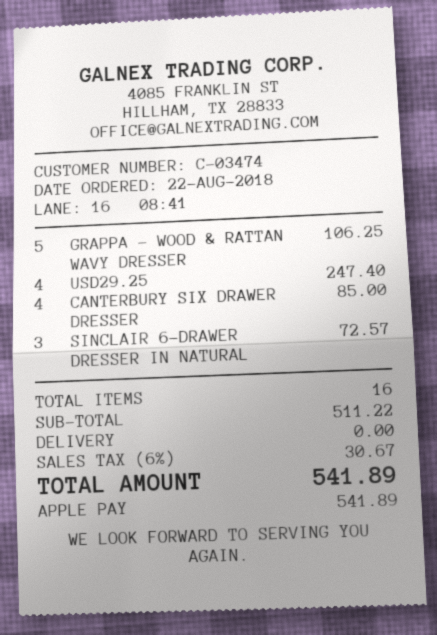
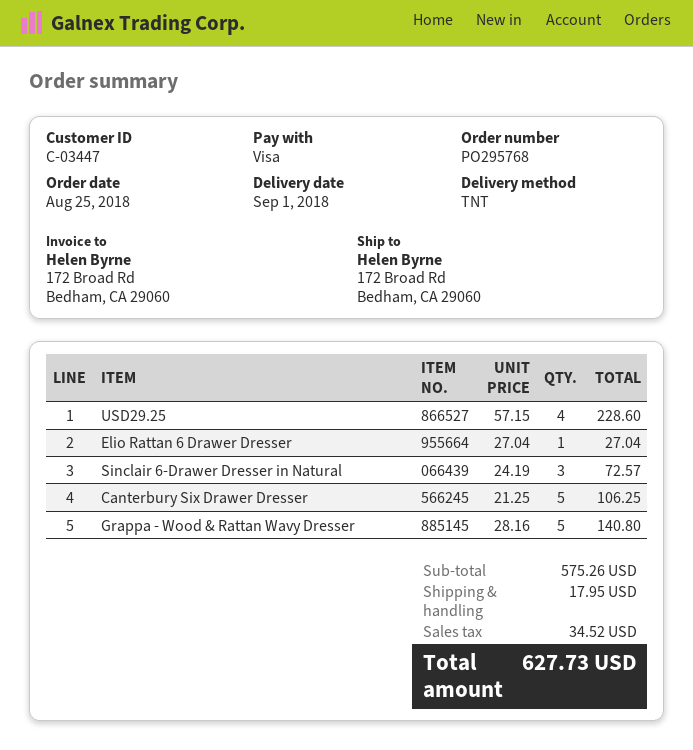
order date: 2018-08-22 -> 2018-08-25
customer number: C-03474 -> C-03447
payment method: Apple Pay -> Visa
GRAPPA - WOOD & RATTAN WAVY DRESSER: 5 for 106.25 -> 5 for 140.80
USD29.25: 4 for 247.40 -> 4 for 228.60
CANTERBURY SIX DRAWER DRESSER: 4 for 85.00 -> 5 for 106.25
Elio Rattan 6 Drawer Dresser: none -> 1 for 27.04
subtotal: 511.22 -> 575.26
shipping: 0.00 -> 17.95
tax: 30.67 -> 34.52
total: 541.89 -> 627.73

